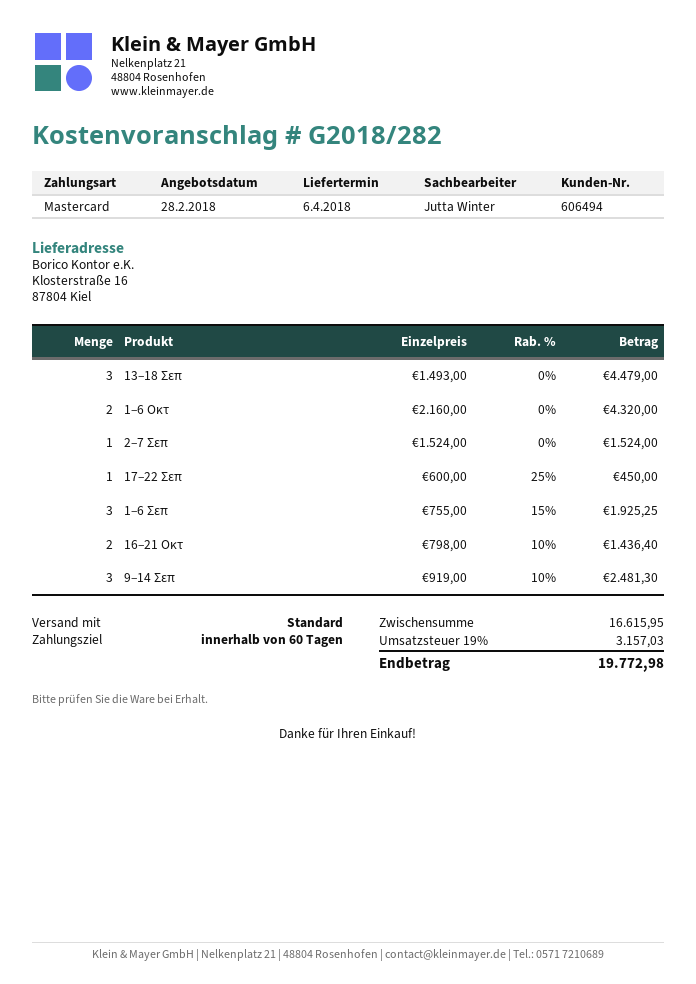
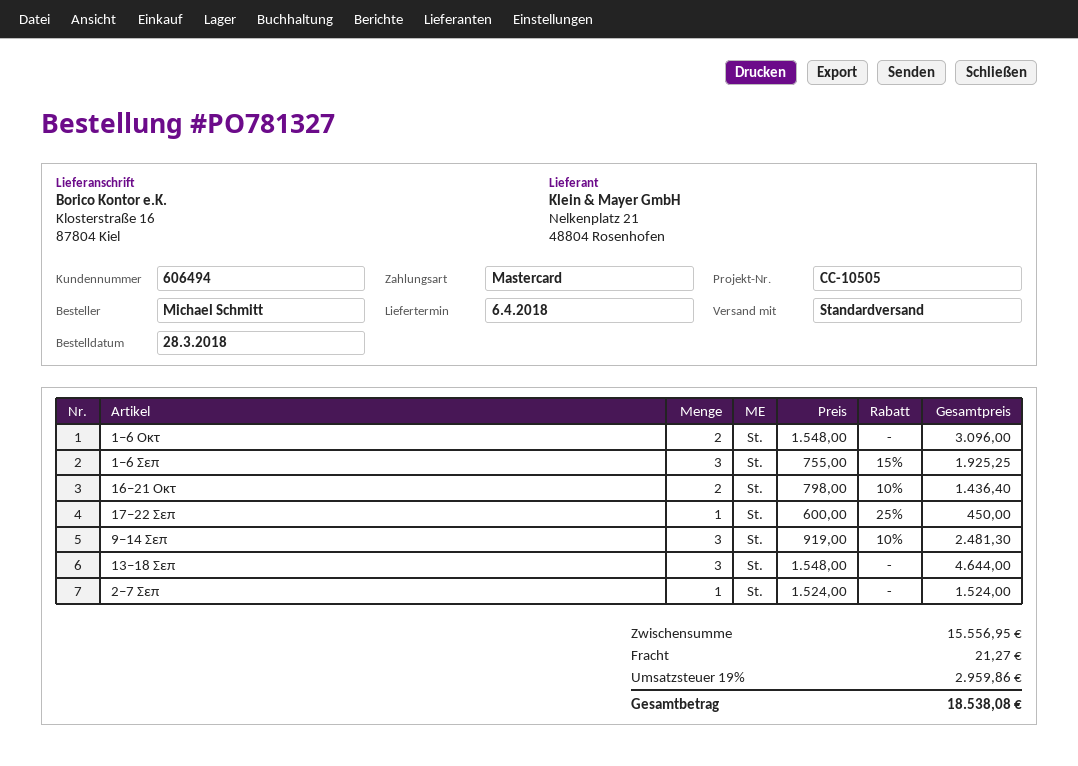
13–18 Σεπ: 3 x 1493.00 = 4479.00 -> 3 x 1548.00 = 4644.00
1–6 Οκτ: 2 x 2160.00 = 4320.00 -> 2 x 1548.00 = 3096.00
subtotal: 16615.95 -> 15556.95
shipping: none -> 21.27
tax: 19% = 3157.03 -> 19% = 2959.86
total: 19772.98 -> 18538.08

